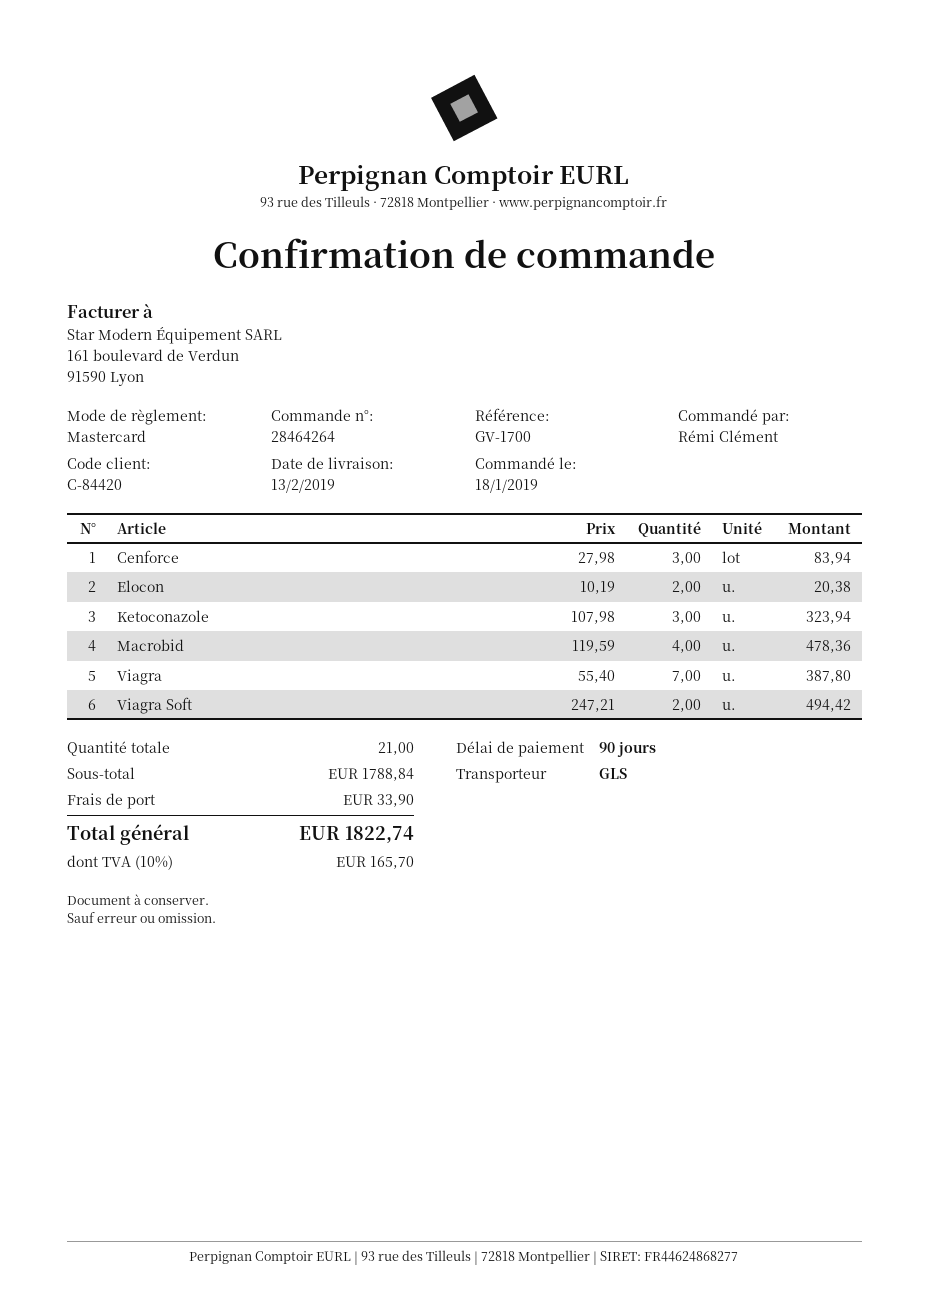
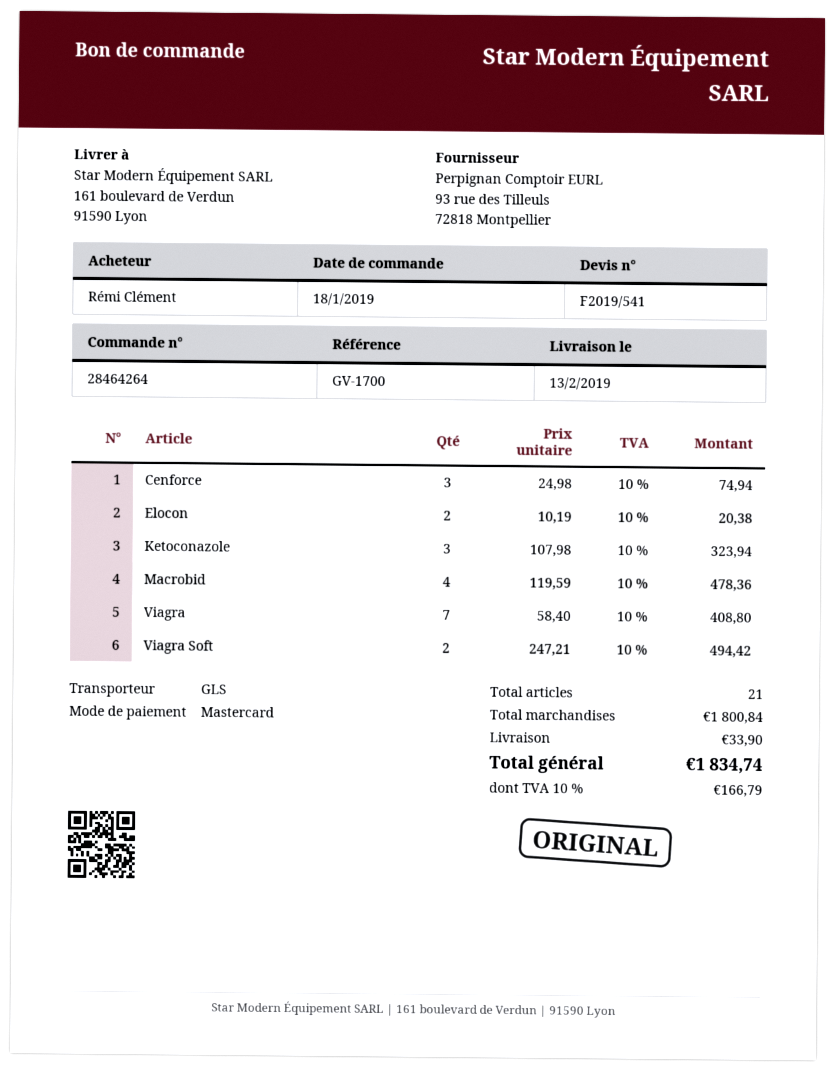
Cenforce: 3 x 27.98 = 83.94 -> 3 x 24.98 = 74.94
Viagra: 7 x 55.40 = 387.80 -> 7 x 58.40 = 408.80
subtotal: 1788.84 -> 1800.84
tax: 10% = 165.70 -> 10% = 166.79
total: 1822.74 -> 1834.74

